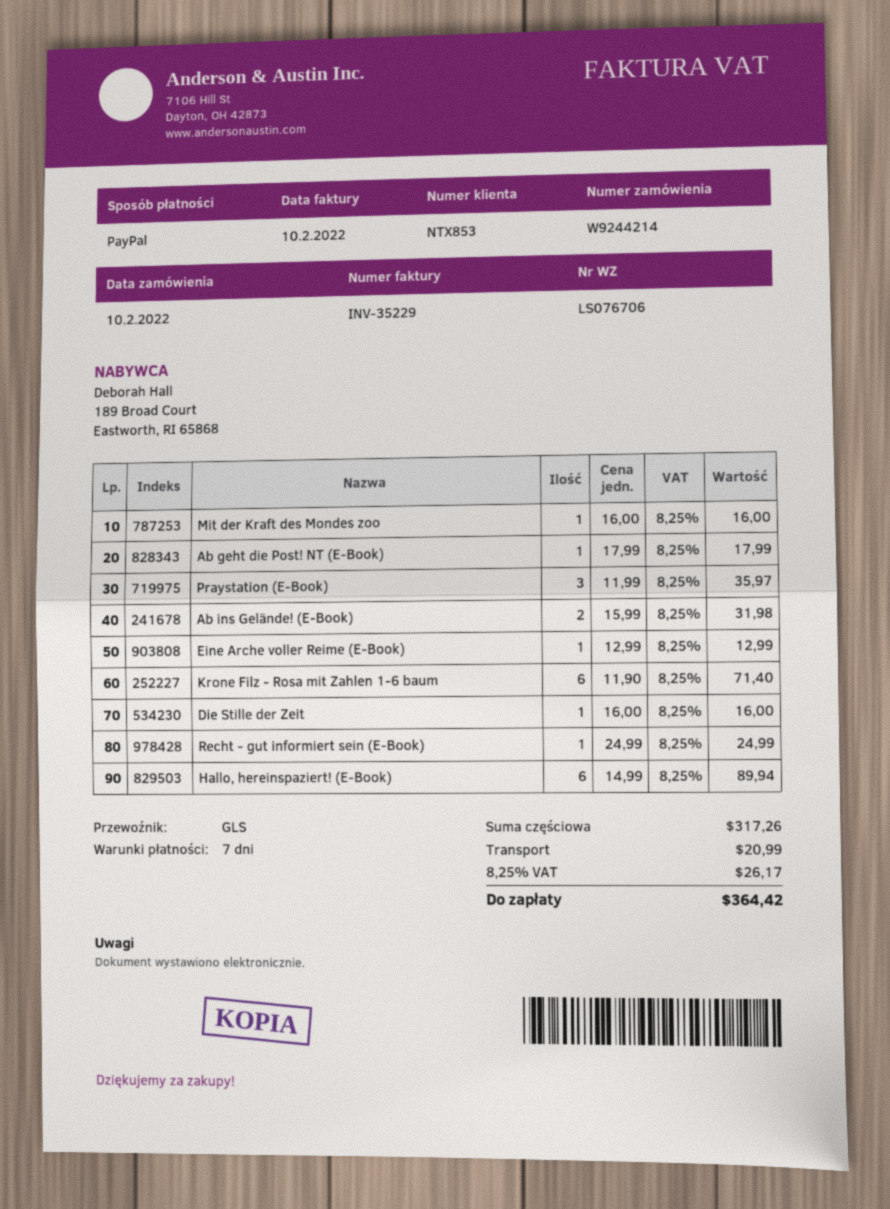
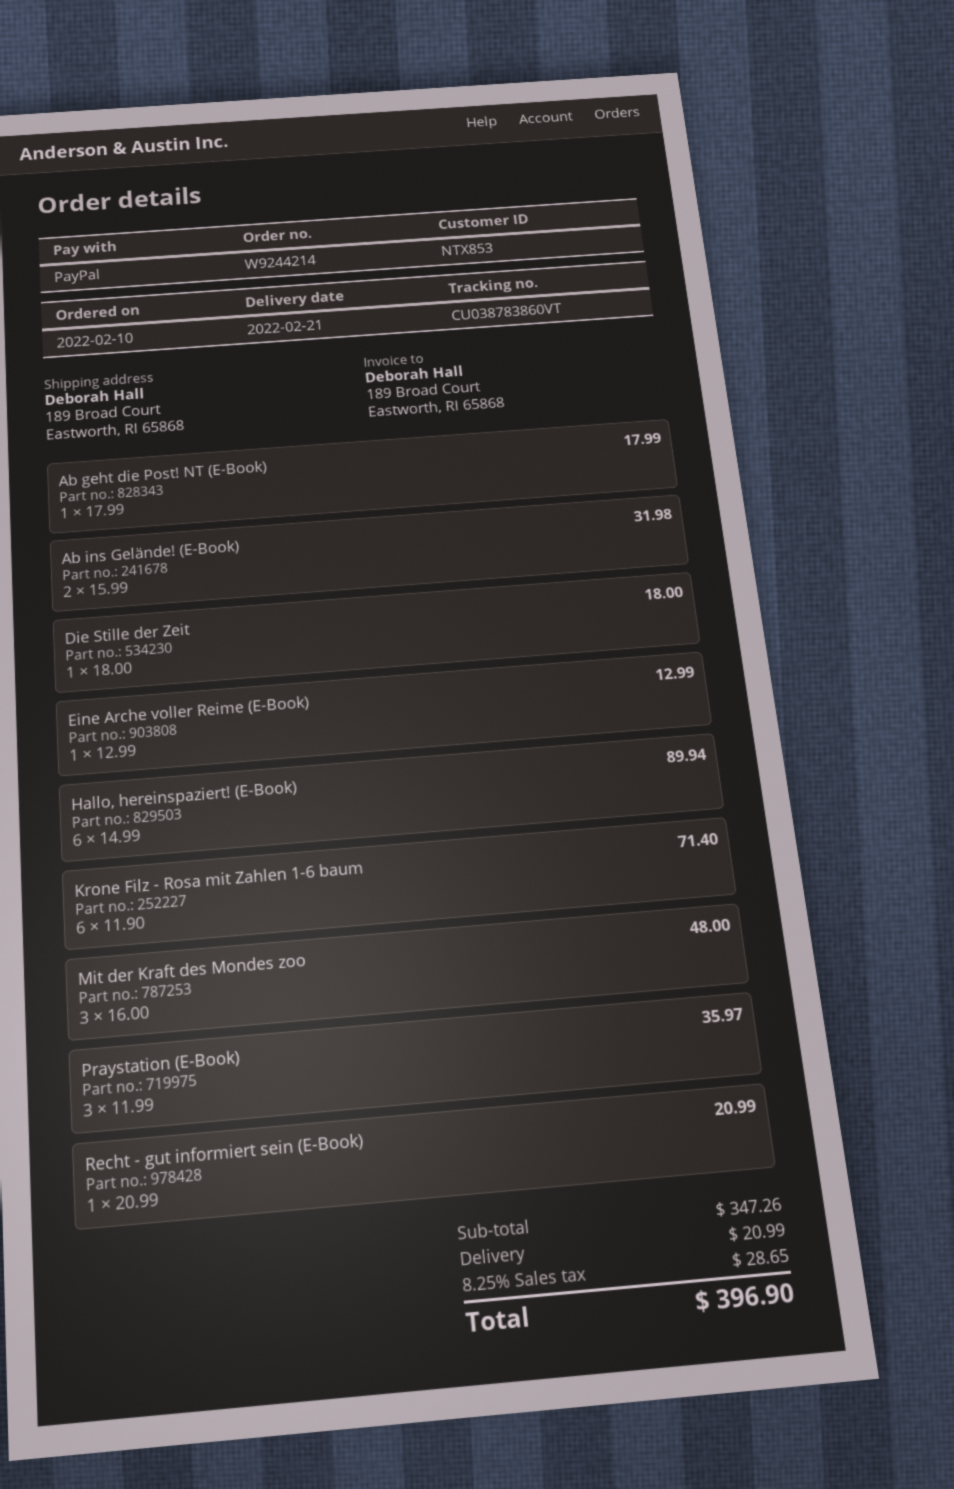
Mit der Kraft des Mondes zoo: 1 x 16.00 = 16.00 -> 3 x 16.00 = 48.00
Die Stille der Zeit: 1 x 16.00 = 16.00 -> 1 x 18.00 = 18.00
Recht - gut informiert sein (E-Book): 1 x 24.99 = 24.99 -> 1 x 20.99 = 20.99
subtotal: 317.26 -> 347.26
tax: 8.25% = 26.17 -> 8.25% = 28.65
total: 364.42 -> 396.90

